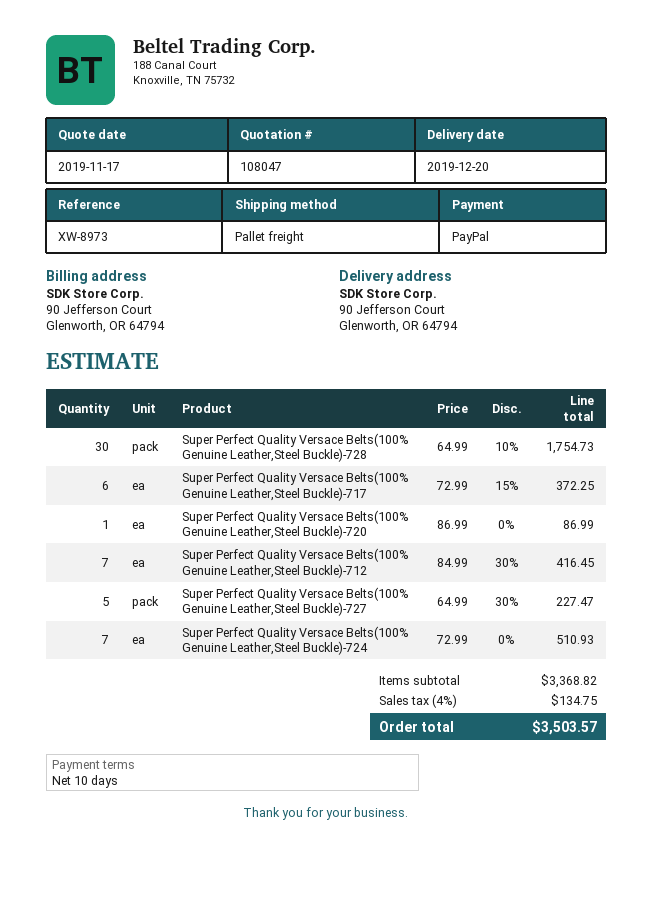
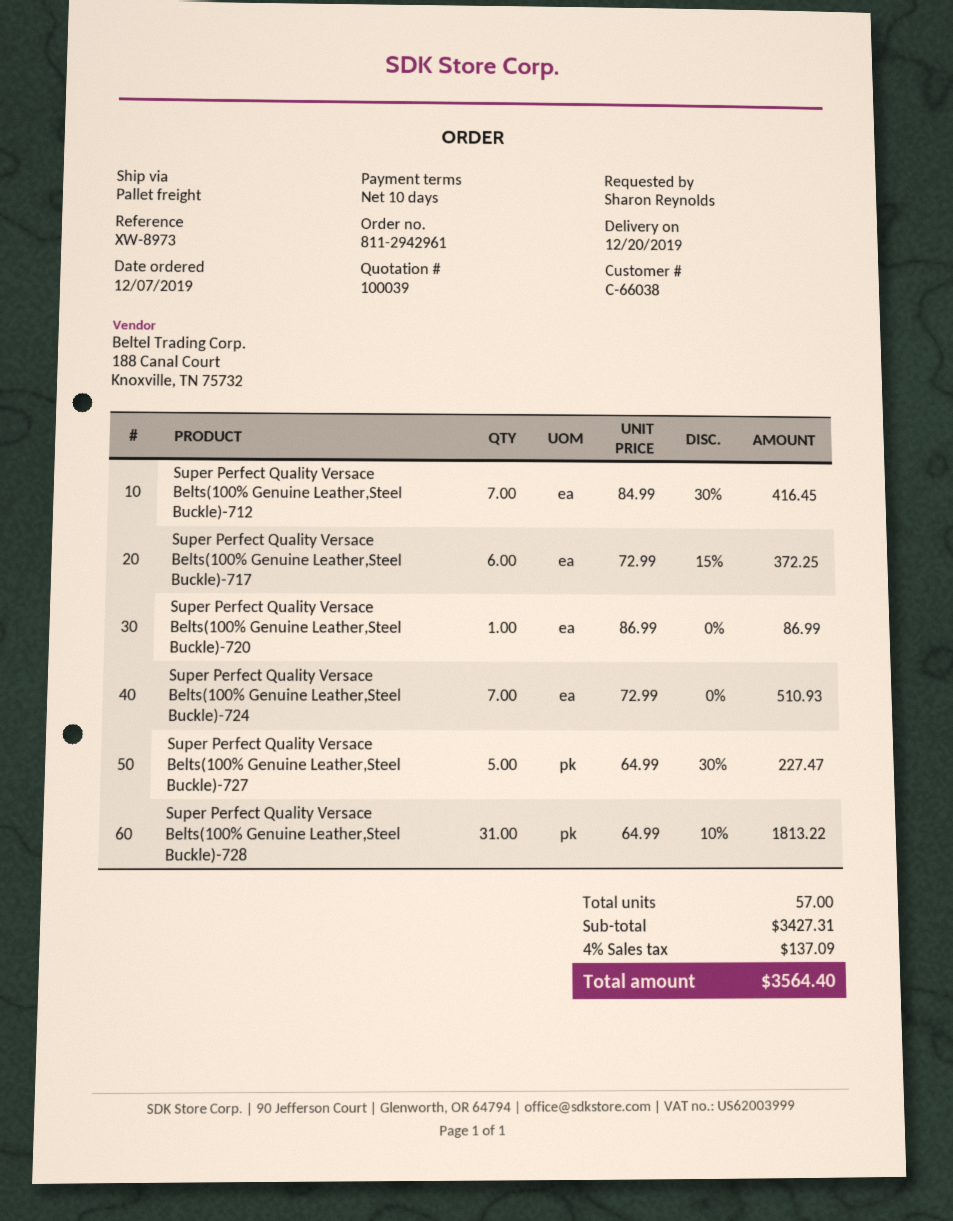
quote number: 108047 -> 100039
Super Perfect Quality Versace Belts(100% Genuine Leather,Steel Buckle)-728: 30 x 64.99 - 10% = 1754.73 -> 31 x 64.99 - 10% = 1813.22
subtotal: 3368.82 -> 3427.31
tax: 4% = 134.75 -> 4% = 137.09
total: 3503.57 -> 3564.40

